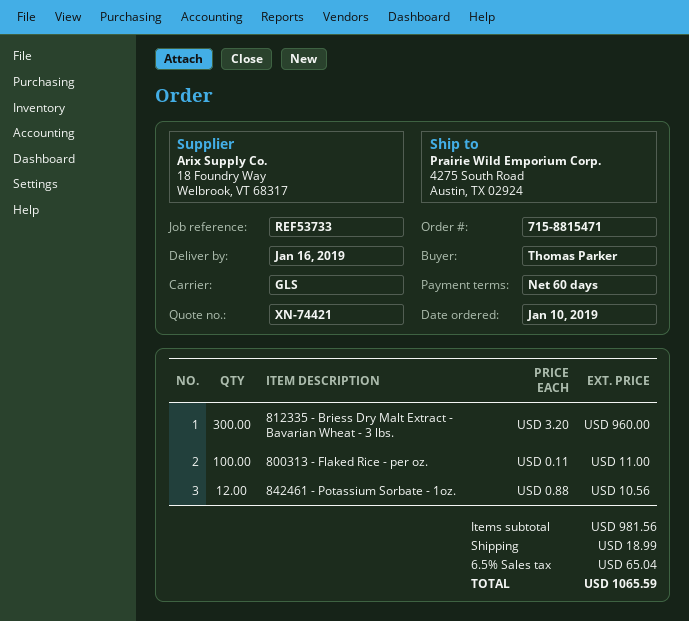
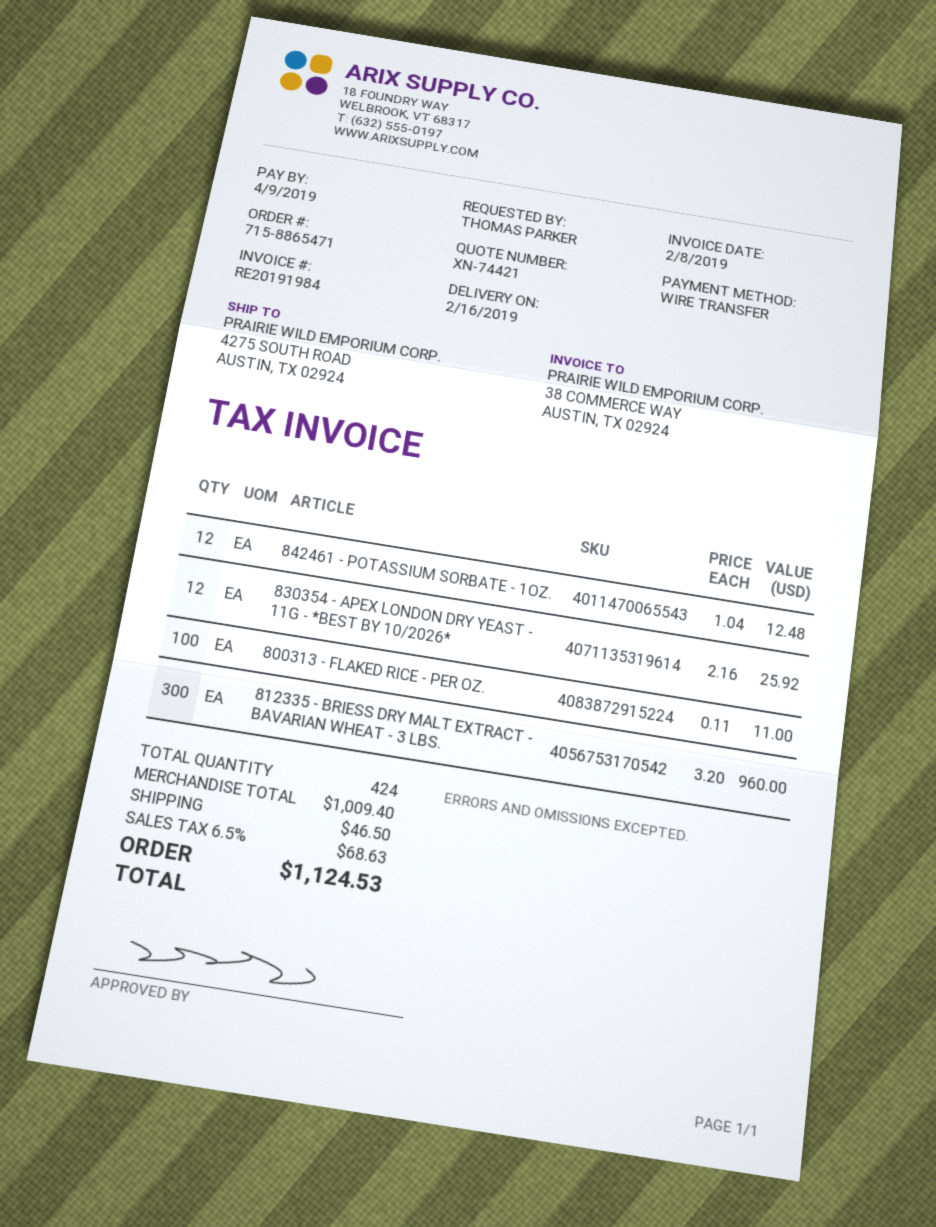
order number: 715-8815471 -> 715-8865471
delivery date: 2019-01-16 -> 2019-02-16
842461 - Potassium Sorbate - 1oz.: 12 x 0.88 = 10.56 -> 12 x 1.04 = 12.48
830354 - APEX LONDON DRY YEAST - 11G - *BEST BY 10/2026*: none -> 12 x 2.16 = 25.92
subtotal: 981.56 -> 1009.40
shipping: 18.99 -> 46.50
tax: 6.5% = 65.04 -> 6.5% = 68.63
total: 1065.59 -> 1124.53

